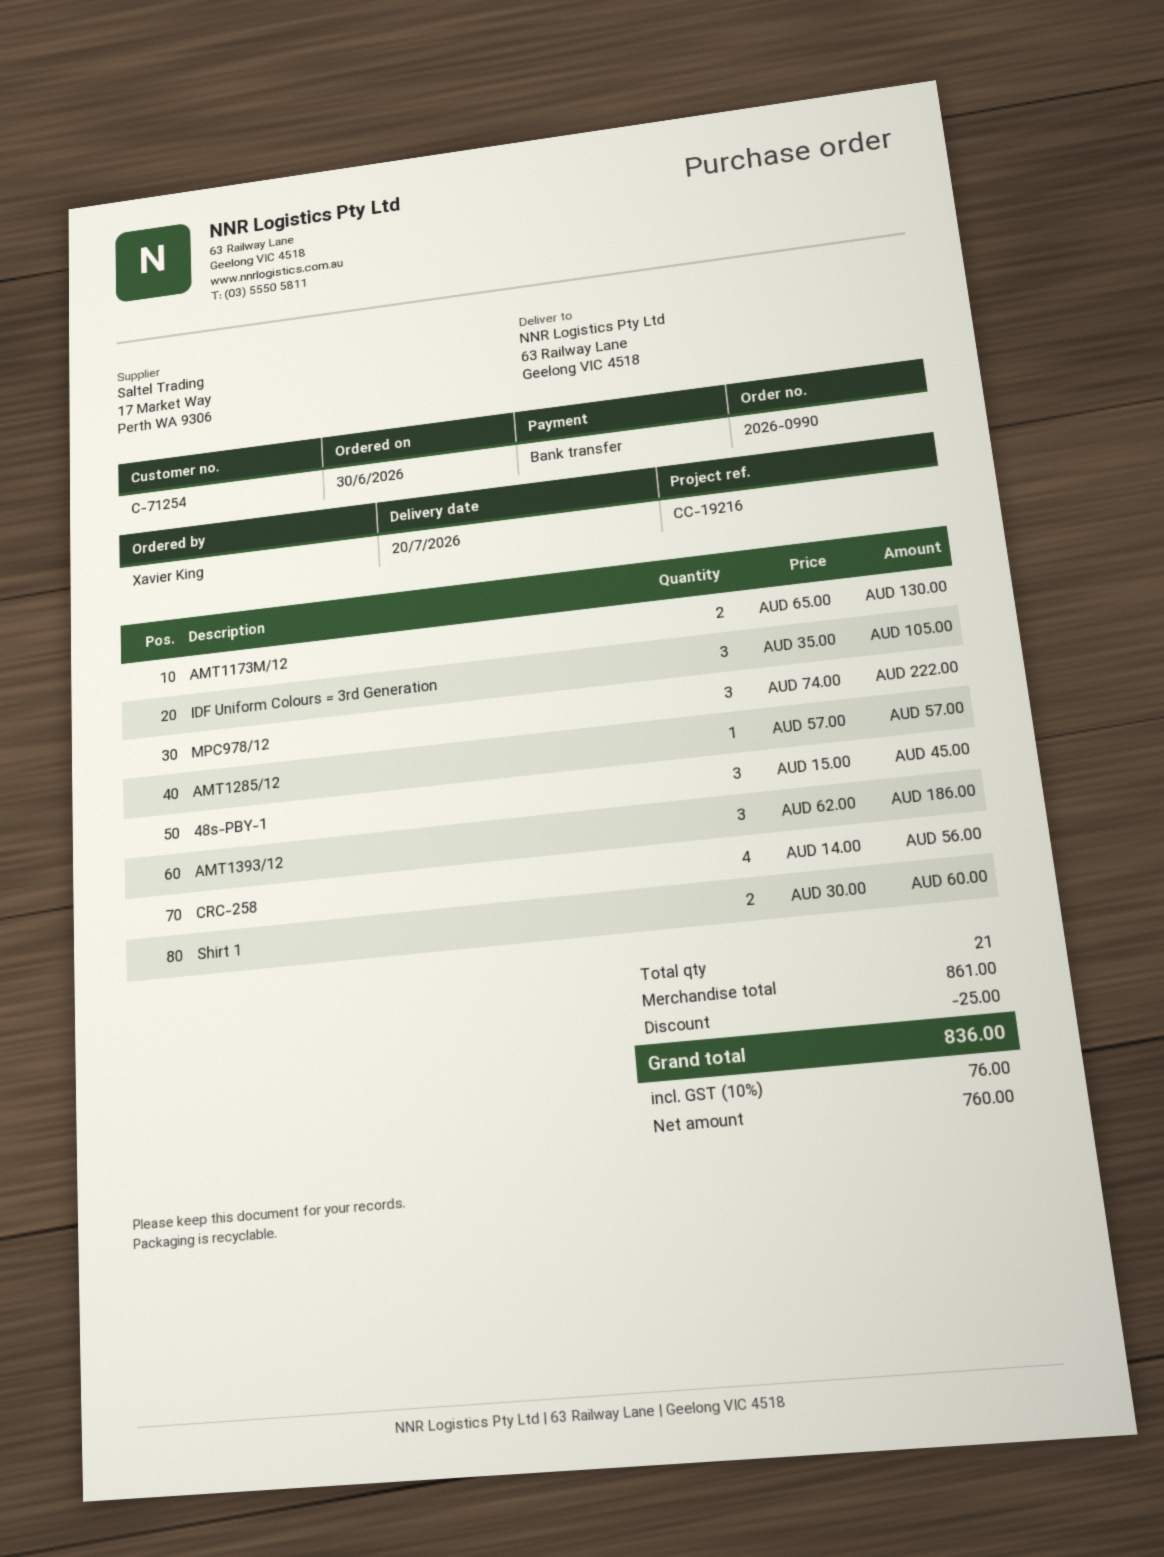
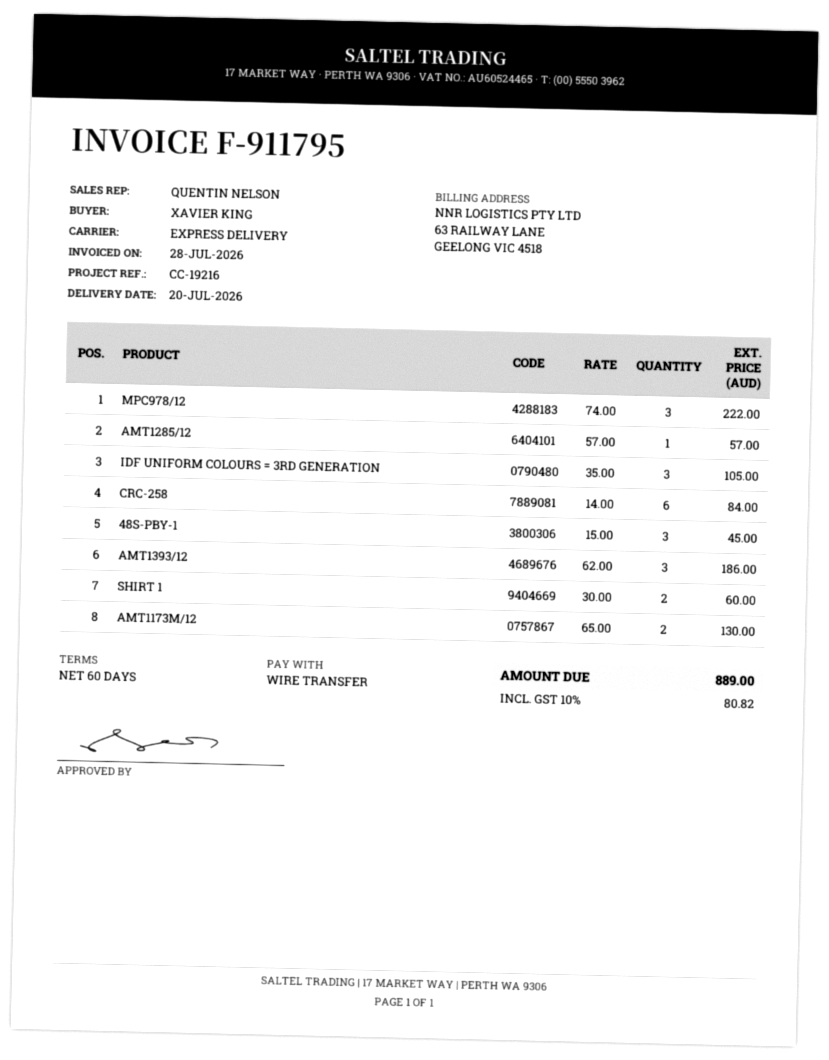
CRC-258: 4 x 14.00 = 56.00 -> 6 x 14.00 = 84.00
discount: 25.00 -> none
tax: 10% = 76.00 -> 10% = 80.82
total: 836.00 -> 889.00

